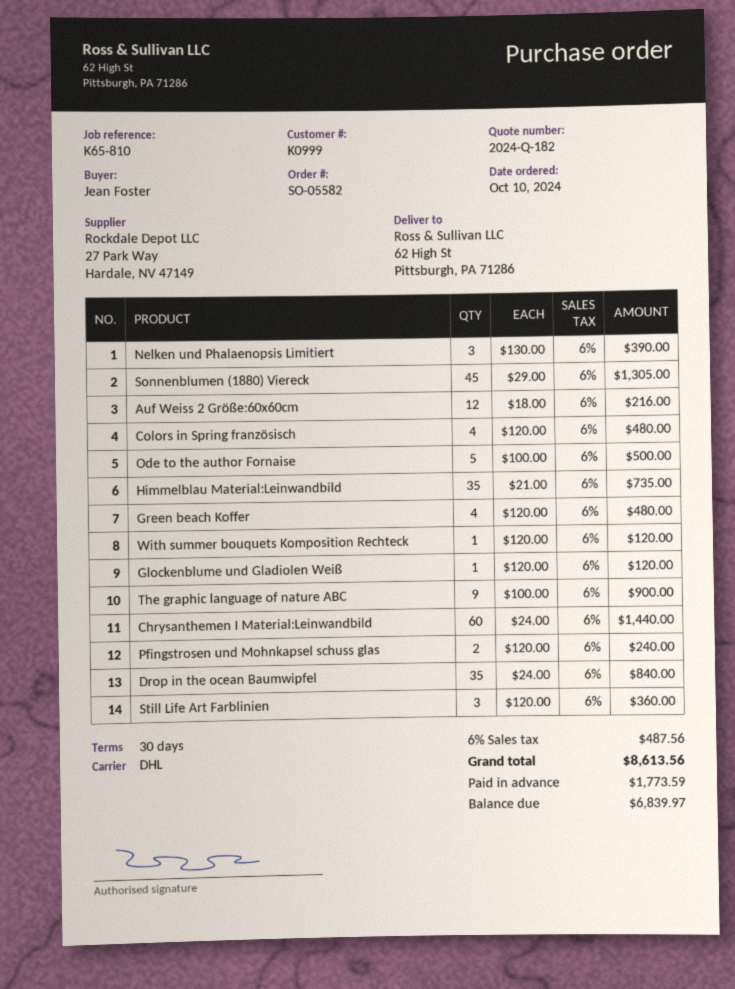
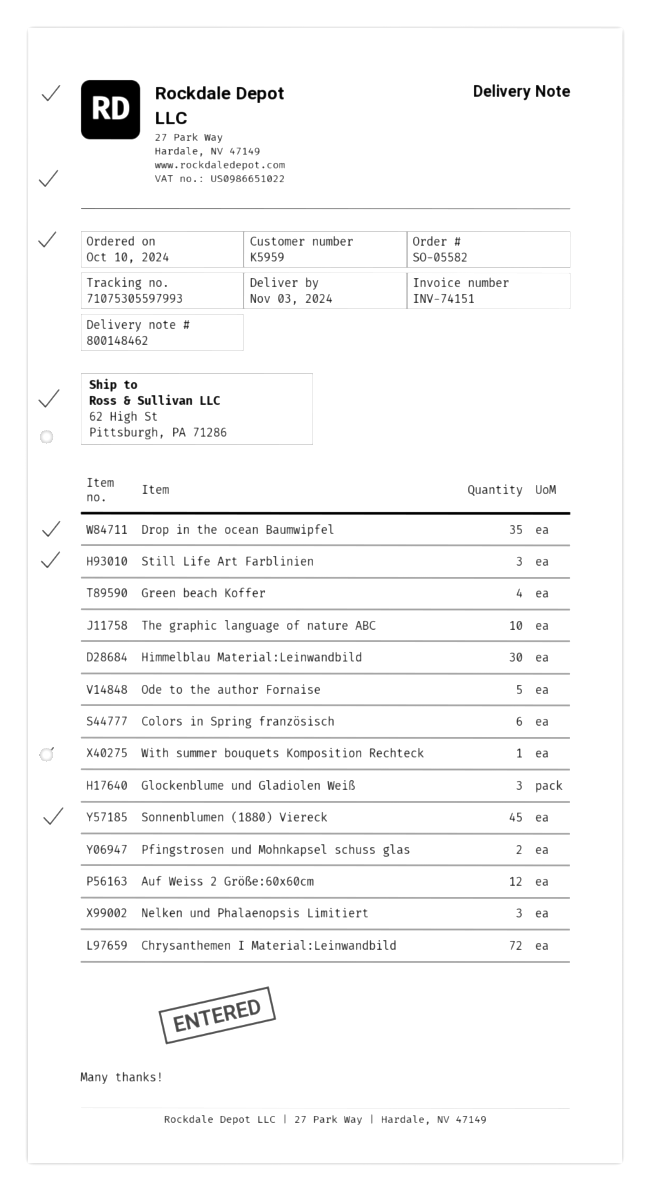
customer number: K0999 -> K5959
Colors in Spring französisch: 4 -> 6
Himmelblau Material:Leinwandbild: 35 -> 30
Glockenblume und Gladiolen Weiß: 1 -> 3
The graphic language of nature ABC: 9 -> 10
Chrysanthemen I Material:Leinwandbild: 60 -> 72

